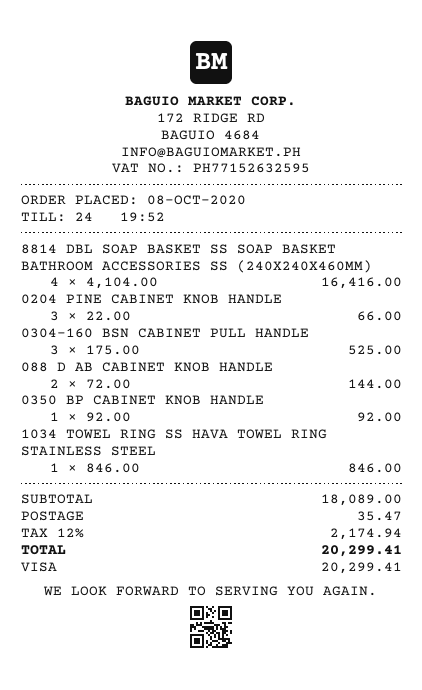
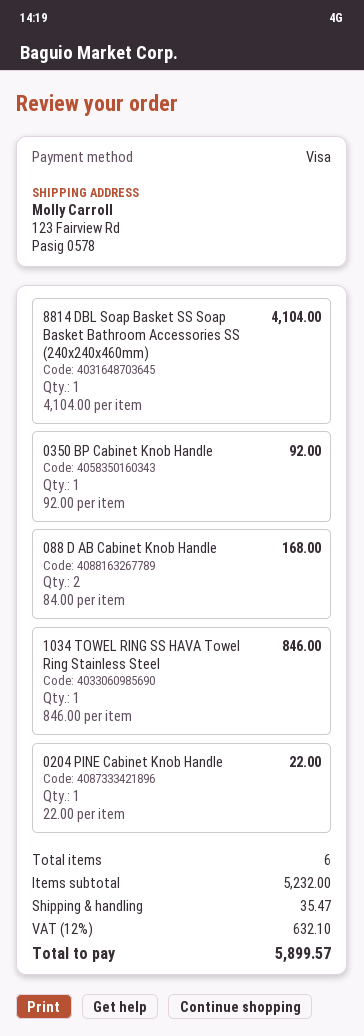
8814 DBL SOAP BASKET SS SOAP BASKET BATHROOM ACCESSORIES SS (240X240X460MM): 4 x 4104.00 = 16416.00 -> 1 x 4104.00 = 4104.00
0204 PINE CABINET KNOB HANDLE: 3 x 22.00 = 66.00 -> 1 x 22.00 = 22.00
0304-160 BSN CABINET PULL HANDLE: 3 x 175.00 = 525.00 -> none
088 D AB CABINET KNOB HANDLE: 2 x 72.00 = 144.00 -> 2 x 84.00 = 168.00
subtotal: 18089.00 -> 5232.00
tax: 12% = 2174.94 -> 12% = 632.10
total: 20299.41 -> 5899.57

